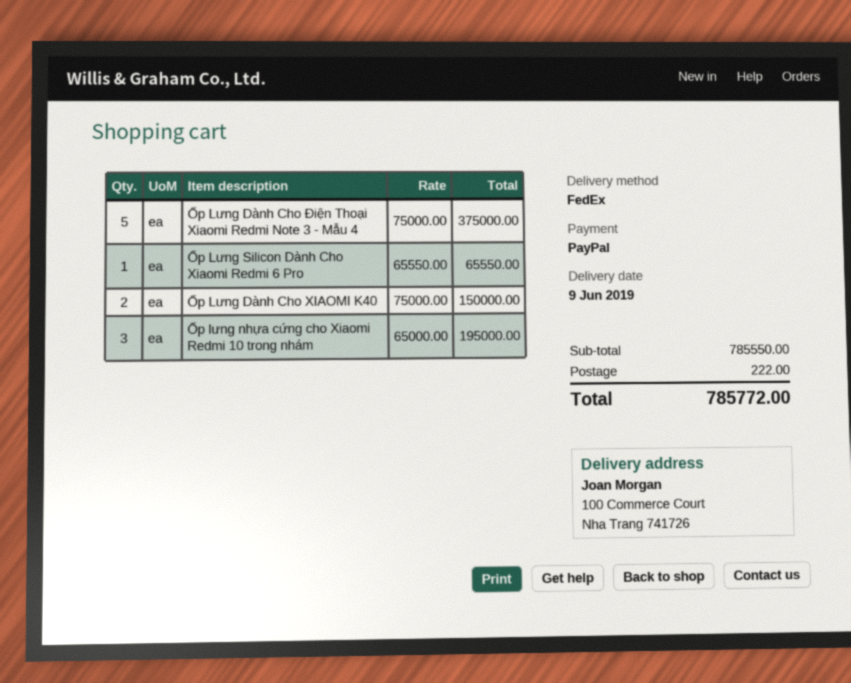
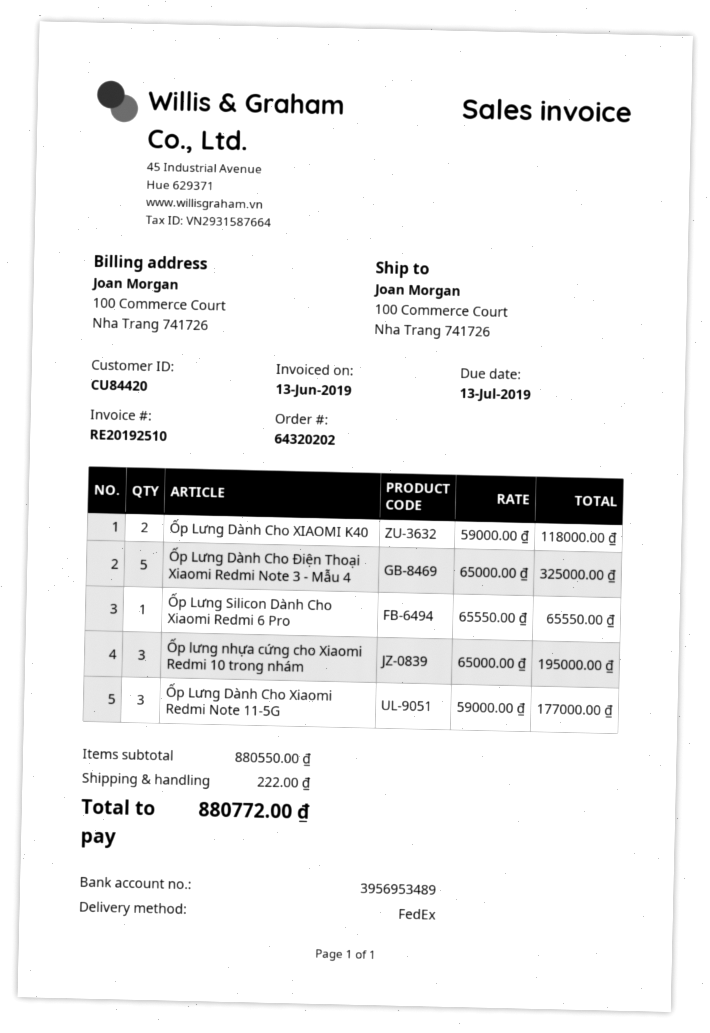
Ốp Lưng Dành Cho Điện Thoại Xiaomi Redmi Note 3 - Mẫu 4: 5 x 75000.00 = 375000.00 -> 5 x 65000.00 = 325000.00
Ốp Lưng Dành Cho XIAOMI K40: 2 x 75000.00 = 150000.00 -> 2 x 59000.00 = 118000.00
Ốp Lưng Dành Cho Xiaomi Redmi Note 11-5G: none -> 3 x 59000.00 = 177000.00
subtotal: 785550.00 -> 880550.00
total: 785772.00 -> 880772.00

